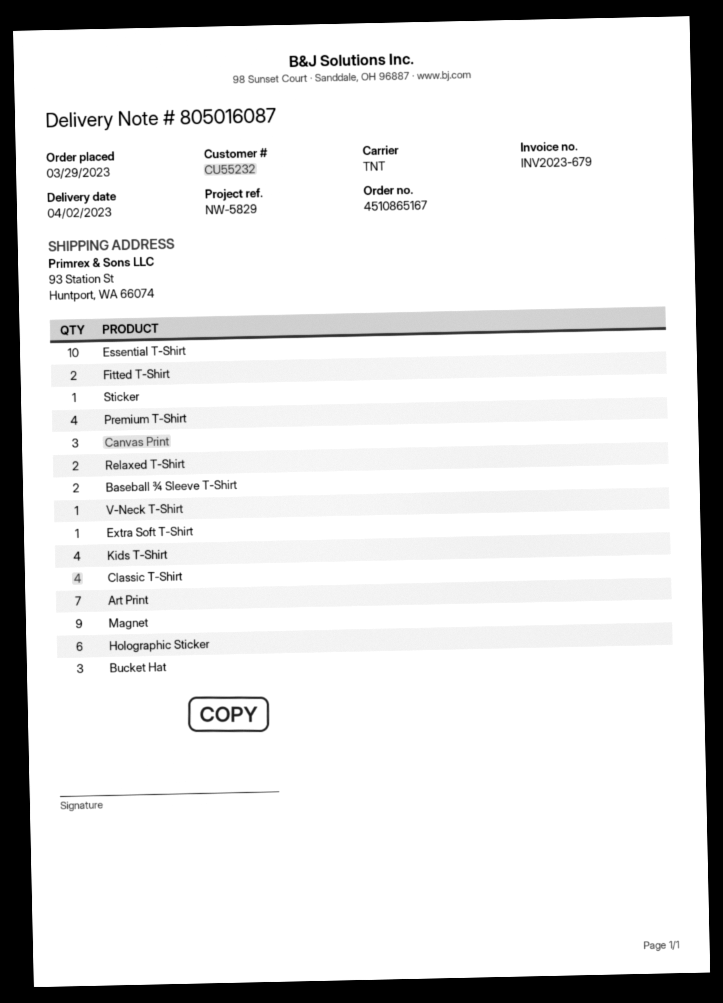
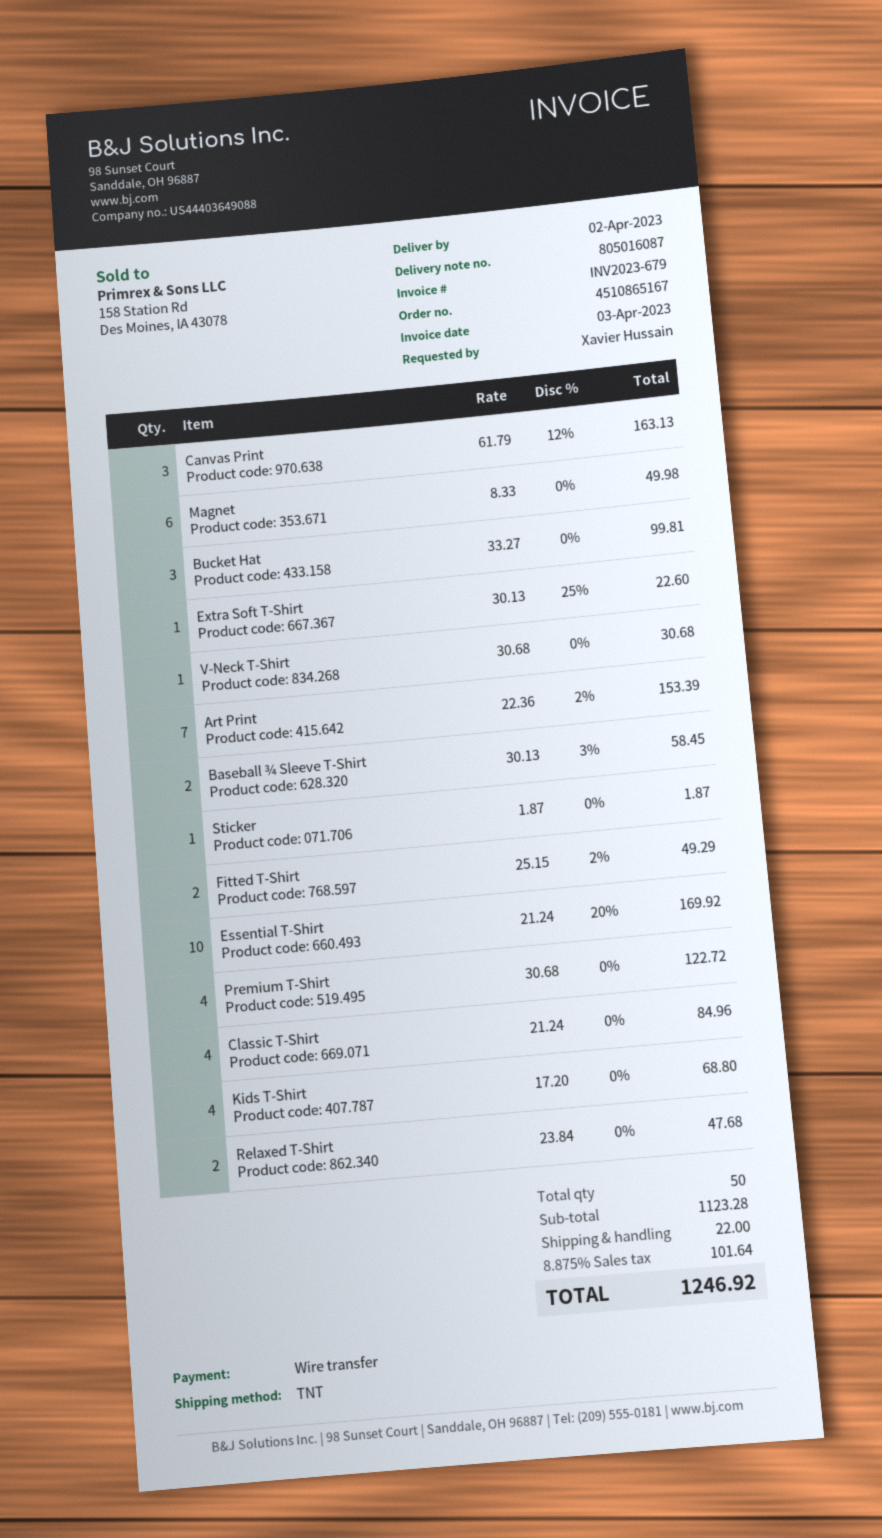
Magnet: 9 -> 6
Holographic Sticker: 6 -> none

